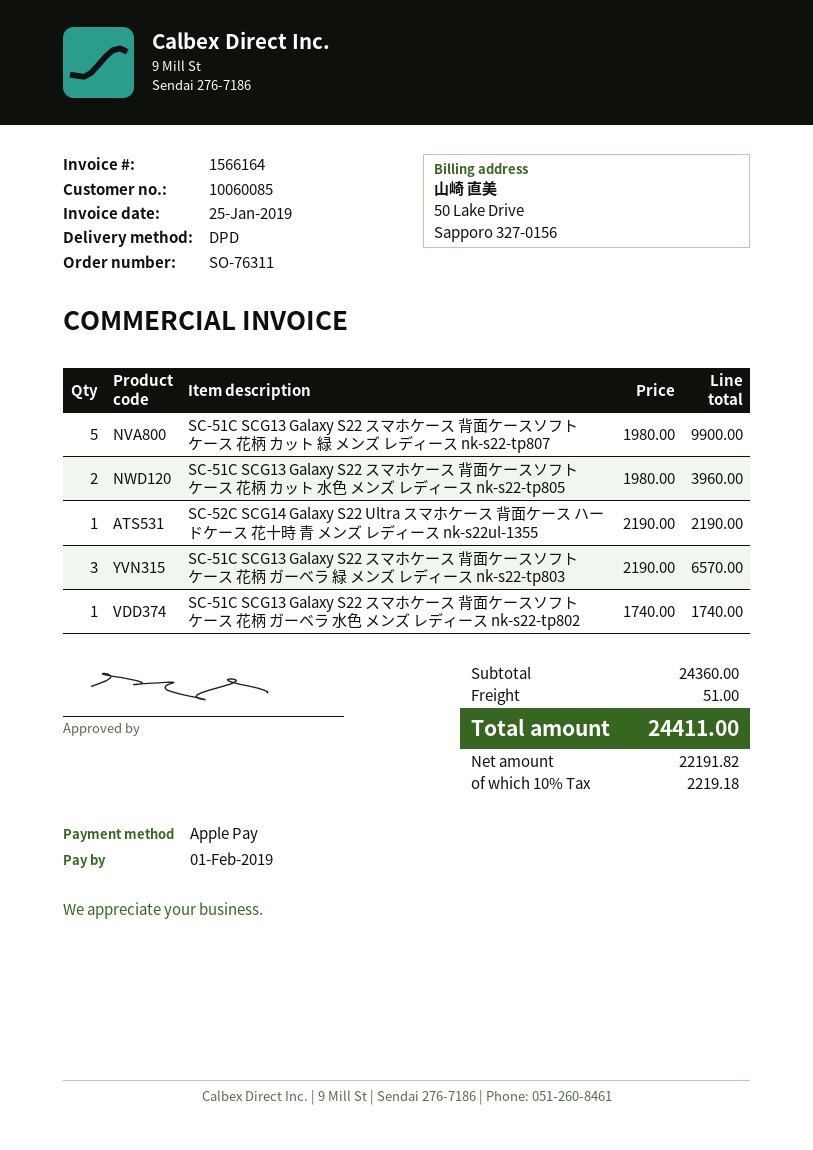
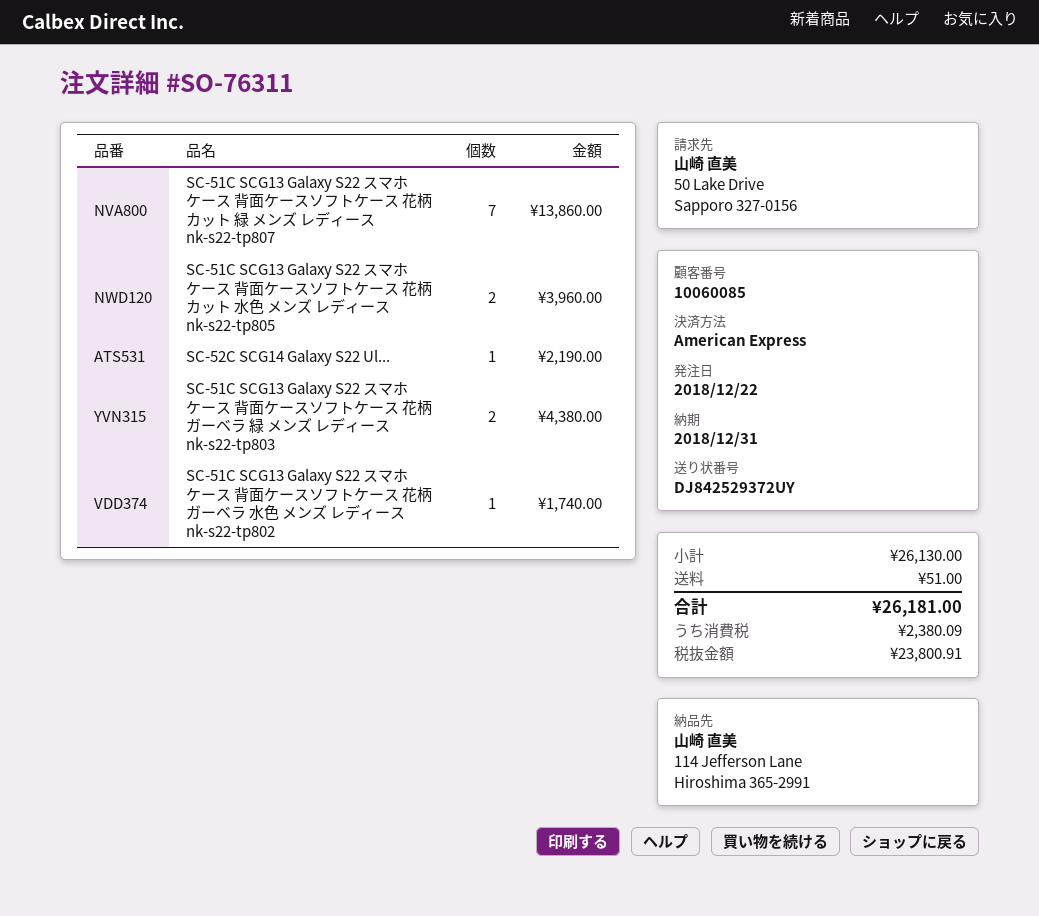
payment method: Apple Pay -> American Express
SC-51C SCG13 Galaxy S22 スマホケース 背面ケースソフトケース 花柄 カット 緑 メンズ レディース nk-s22-tp807: 5 for 9900.00 -> 7 for 13860.00
SC-51C SCG13 Galaxy S22 スマホケース 背面ケースソフトケース 花柄 ガーベラ 緑 メンズ レディース nk-s22-tp803: 3 for 6570.00 -> 2 for 4380.00
subtotal: 24360.00 -> 26130.00
net: 22191.82 -> 23800.91
tax: 2219.18 -> 2380.09
total: 24411.00 -> 26181.00

